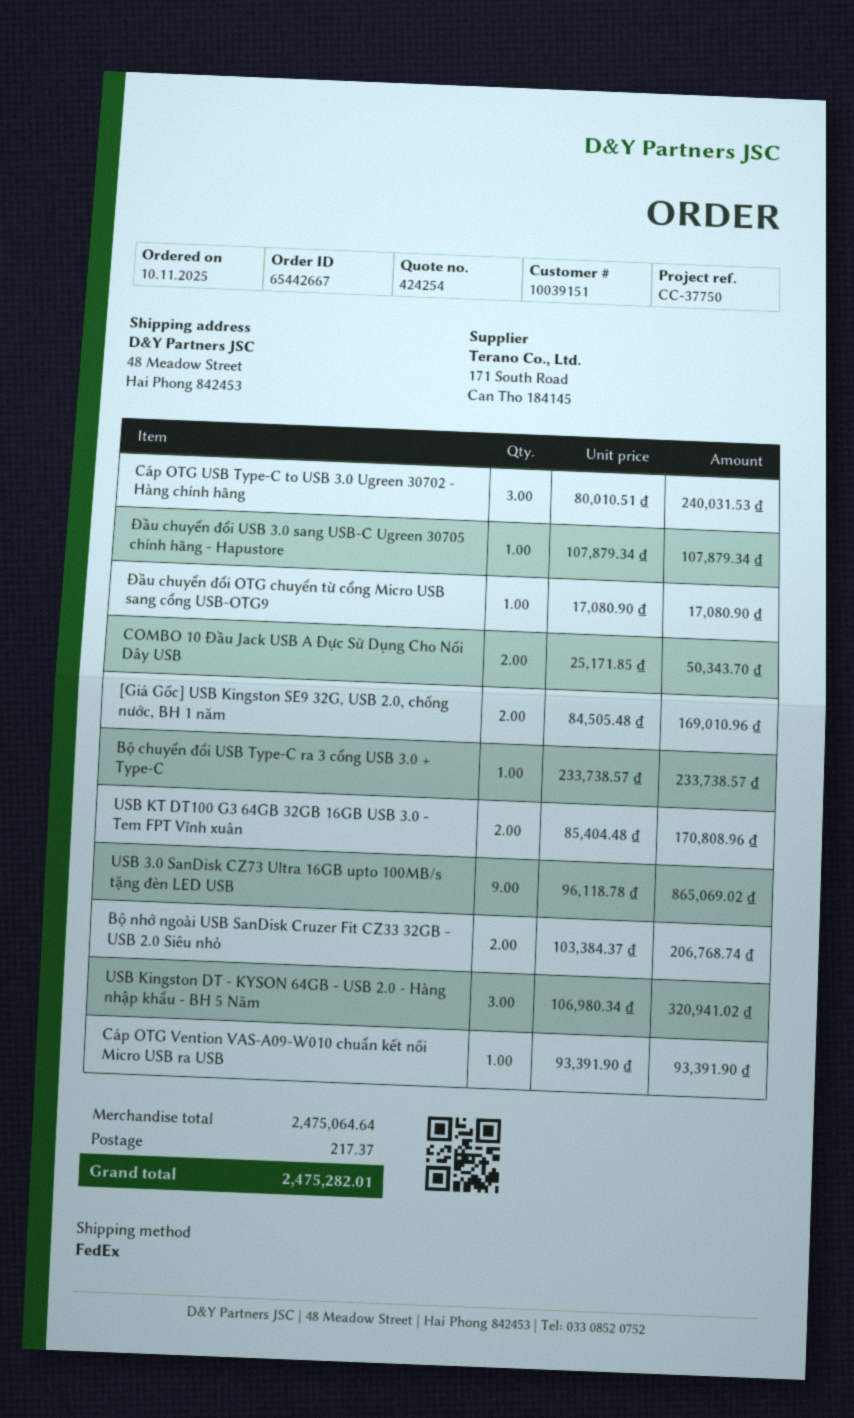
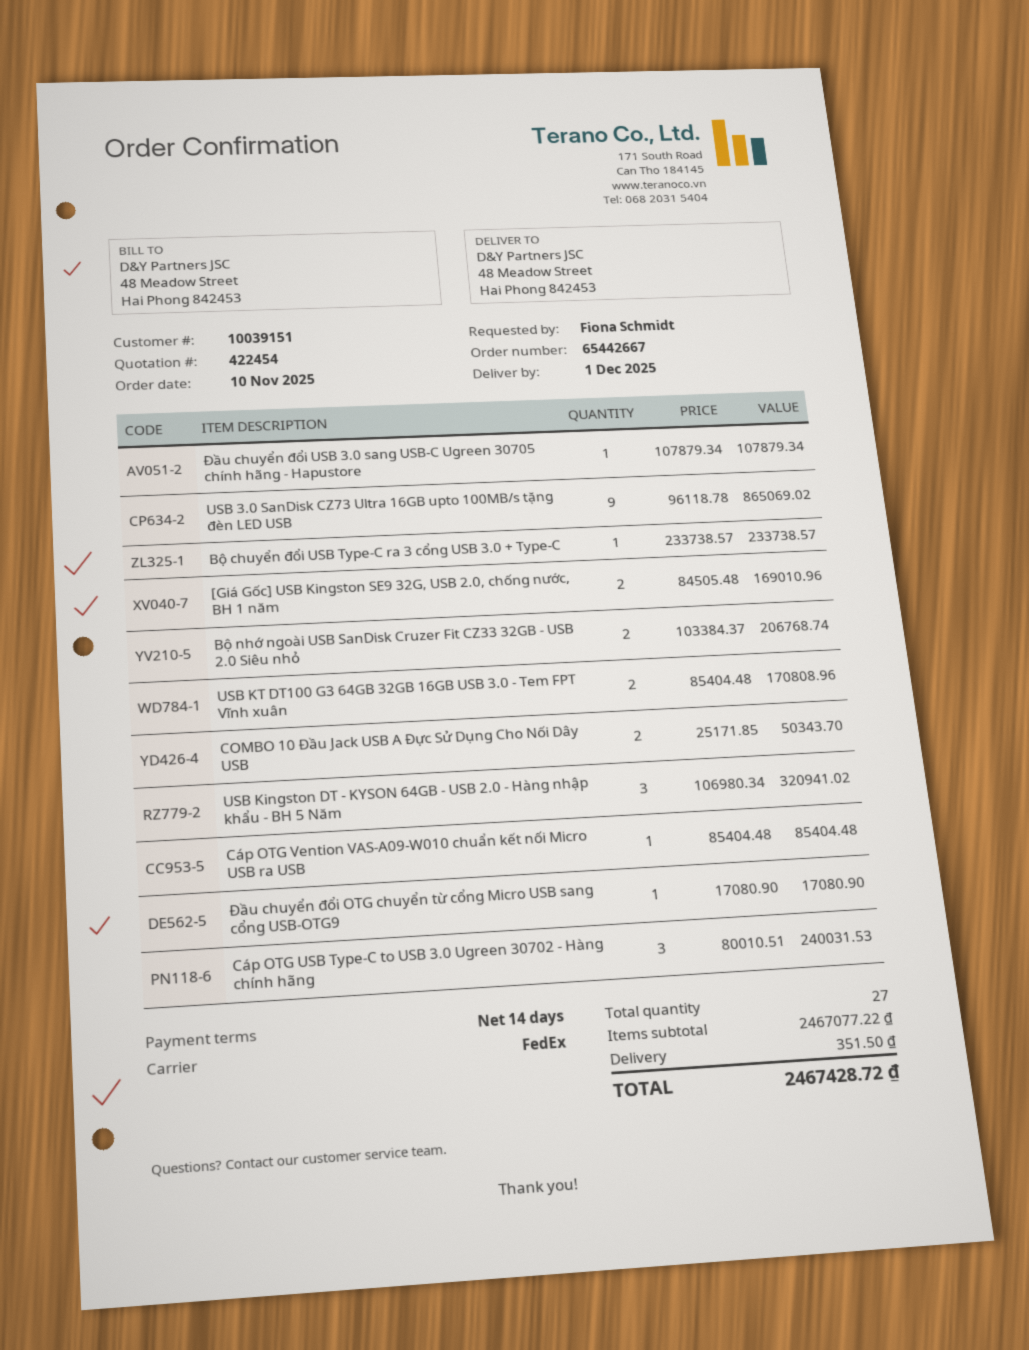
quote number: 424254 -> 422454
Cáp OTG Vention VAS-A09-W010 chuẩn kết nối Micro USB ra USB: 1 x 93391.90 = 93391.90 -> 1 x 85404.48 = 85404.48
subtotal: 2475064.64 -> 2467077.22
shipping: 217.37 -> 351.50
total: 2475282.01 -> 2467428.72

